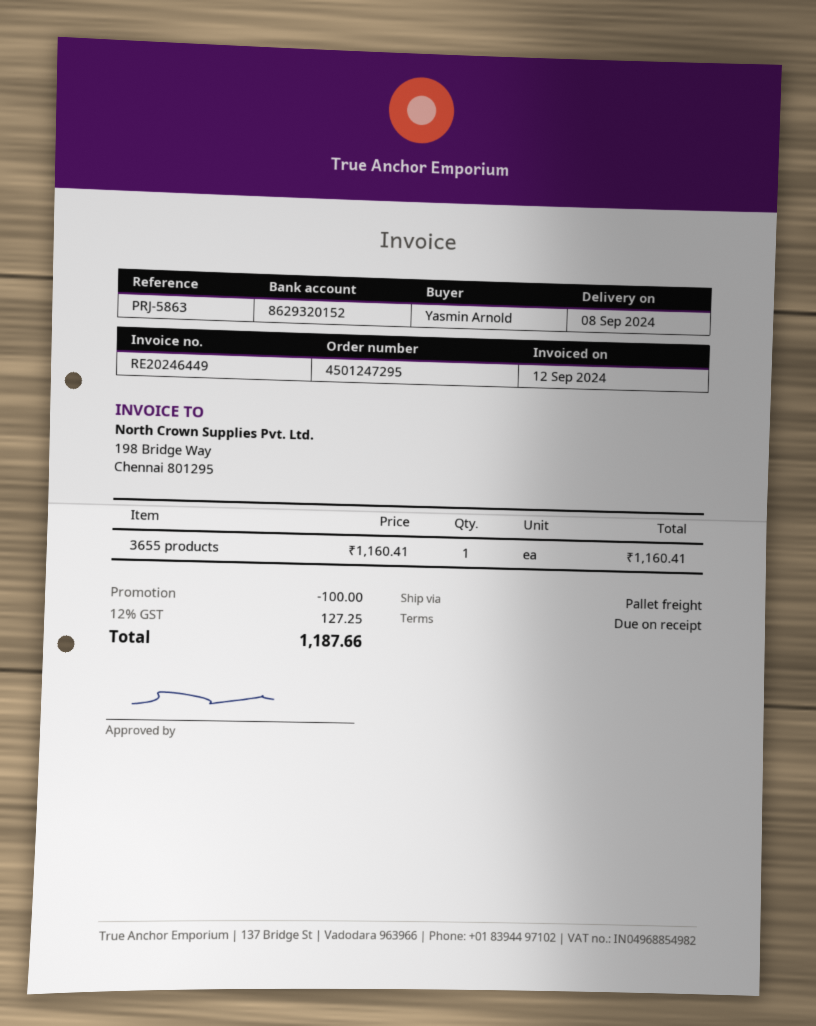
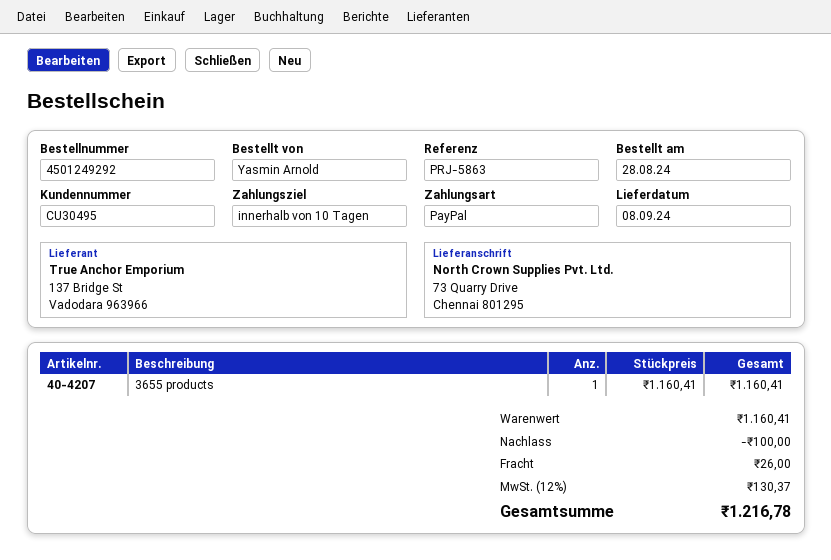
order number: 4501247295 -> 4501249292
payment terms: on receipt -> 10 days
shipping: none -> 26.00
tax: 12% = 127.25 -> 12% = 130.37
total: 1187.66 -> 1216.78

